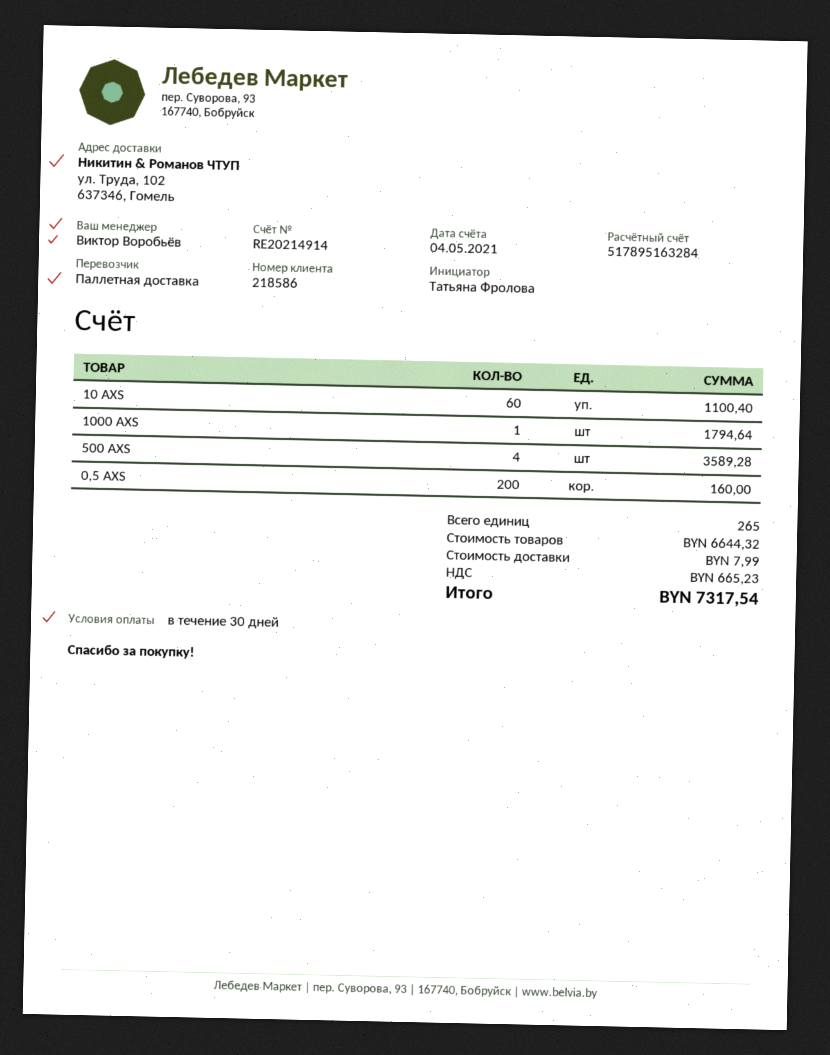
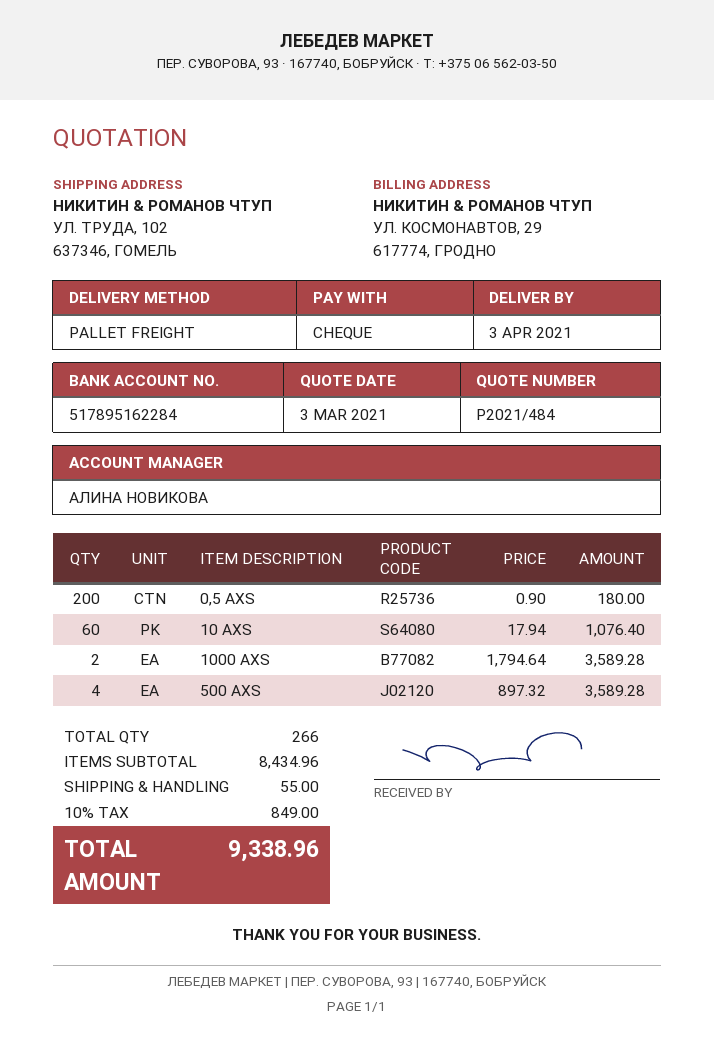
sales rep: Виктор Воробьёв -> АЛИНА НОВИКОВА
bank account: 517895163284 -> 517895162284
10 AXS: 60 for 1100.40 -> 60 for 1076.40
1000 AXS: 1 for 1794.64 -> 2 for 3589.28
0,5 AXS: 200 for 160.00 -> 200 for 180.00
total quantity: 265 -> 266
subtotal: 6644.32 -> 8434.96
shipping: 7.99 -> 55.00
tax: 665.23 -> 849.00
total: 7317.54 -> 9338.96

